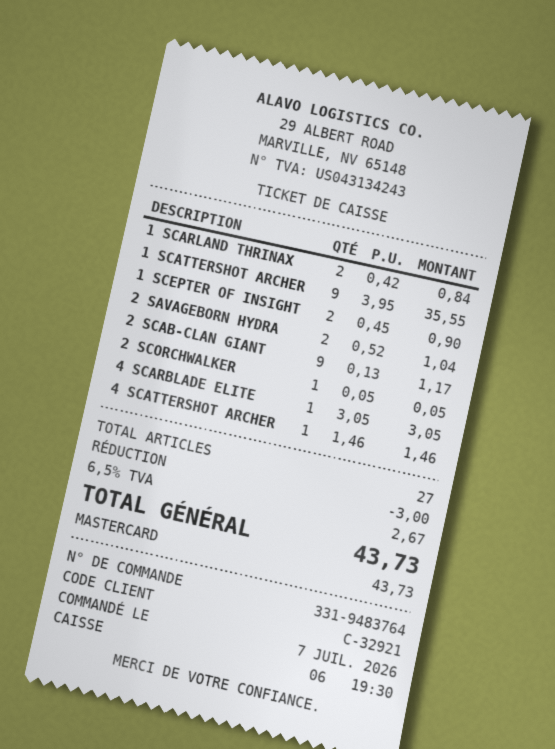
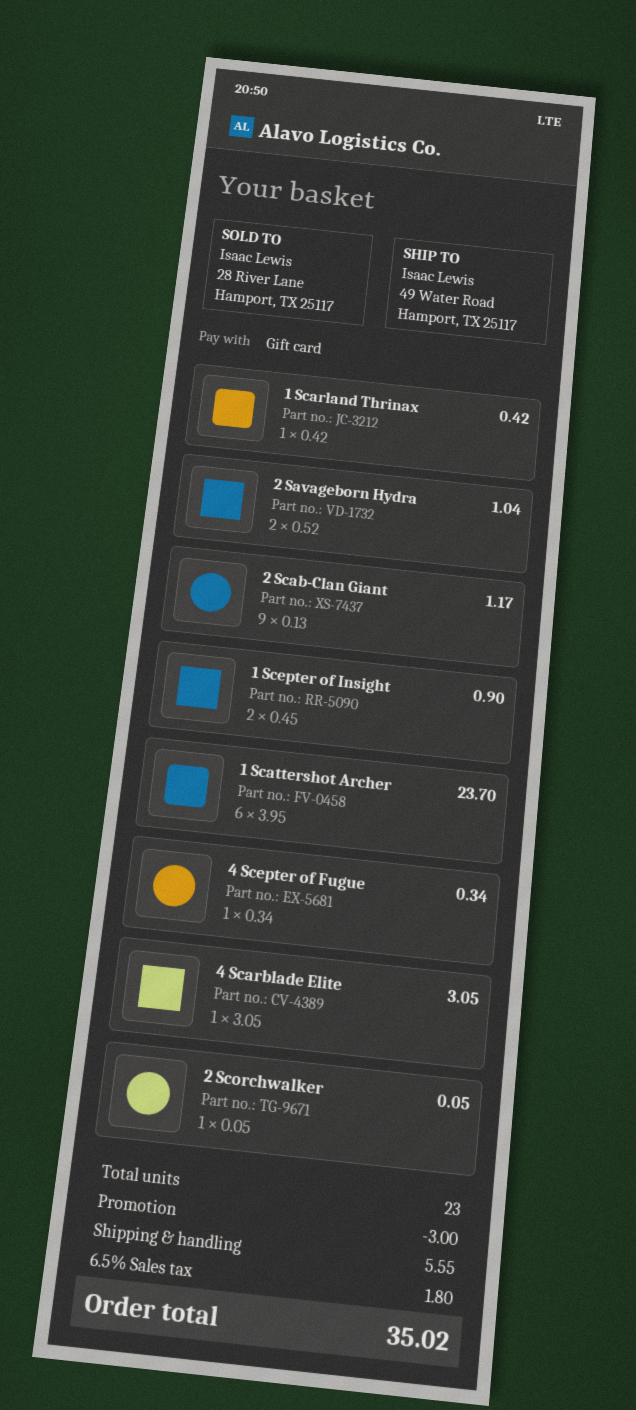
payment method: Mastercard -> gift card
1 SCARLAND THRINAX: 2 x 0.42 = 0.84 -> 1 x 0.42 = 0.42
1 SCATTERSHOT ARCHER: 9 x 3.95 = 35.55 -> 6 x 3.95 = 23.70
4 SCATTERSHOT ARCHER: 1 x 1.46 = 1.46 -> none
4 Scepter of Fugue: none -> 1 x 0.34 = 0.34
total quantity: 27 -> 23
shipping: none -> 5.55
tax: 6.5% = 2.67 -> 6.5% = 1.80
total: 43.73 -> 35.02

